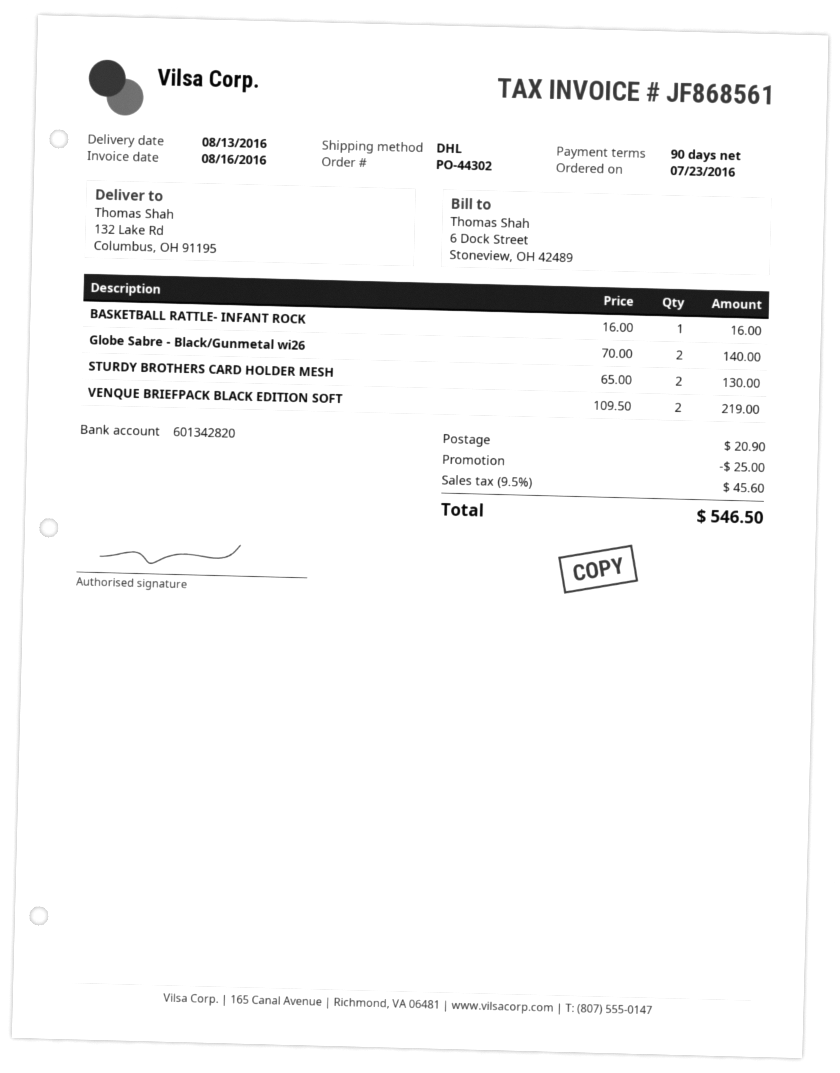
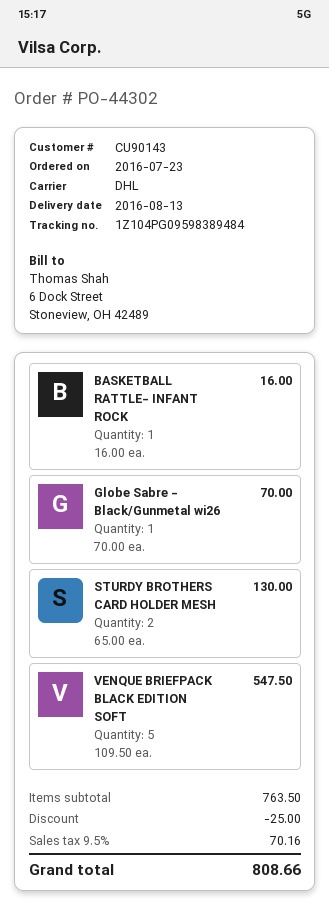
Globe Sabre - Black/Gunmetal wi26: 2 x 70.00 = 140.00 -> 1 x 70.00 = 70.00
VENQUE BRIEFPACK BLACK EDITION SOFT: 2 x 109.50 = 219.00 -> 5 x 109.50 = 547.50
shipping: 20.90 -> none
tax: 9.5% = 45.60 -> 9.5% = 70.16
total: 546.50 -> 808.66

